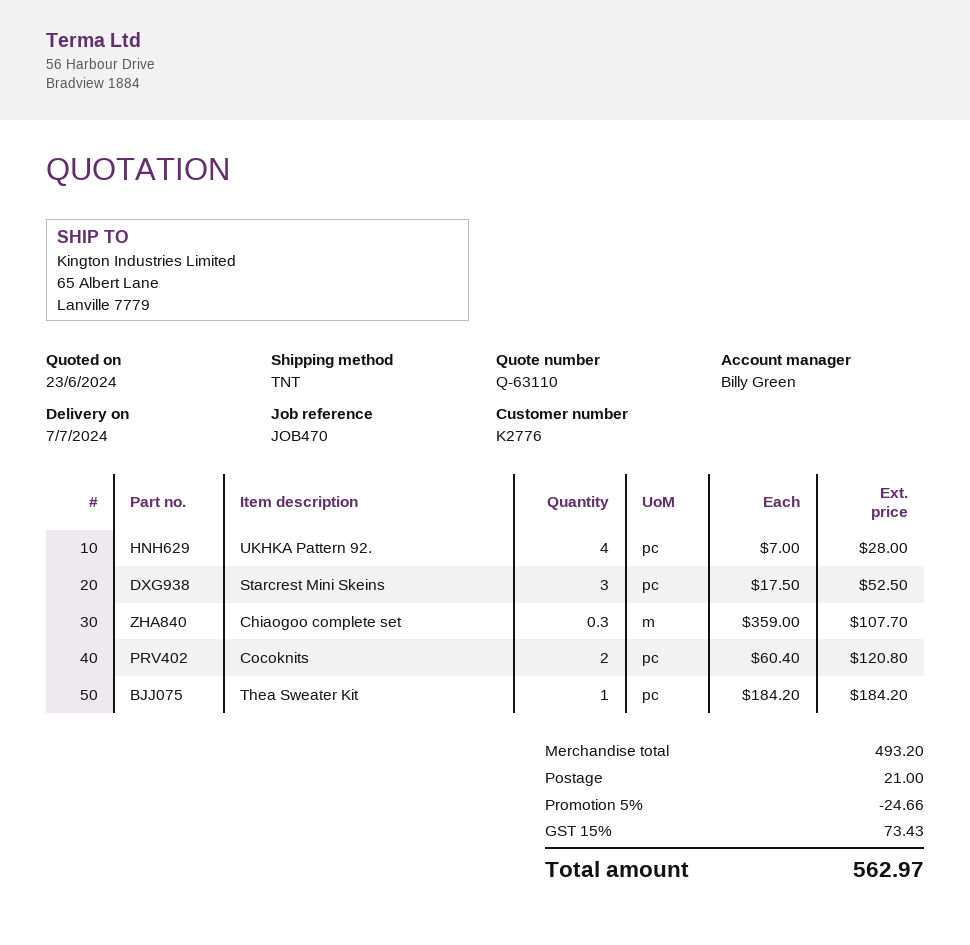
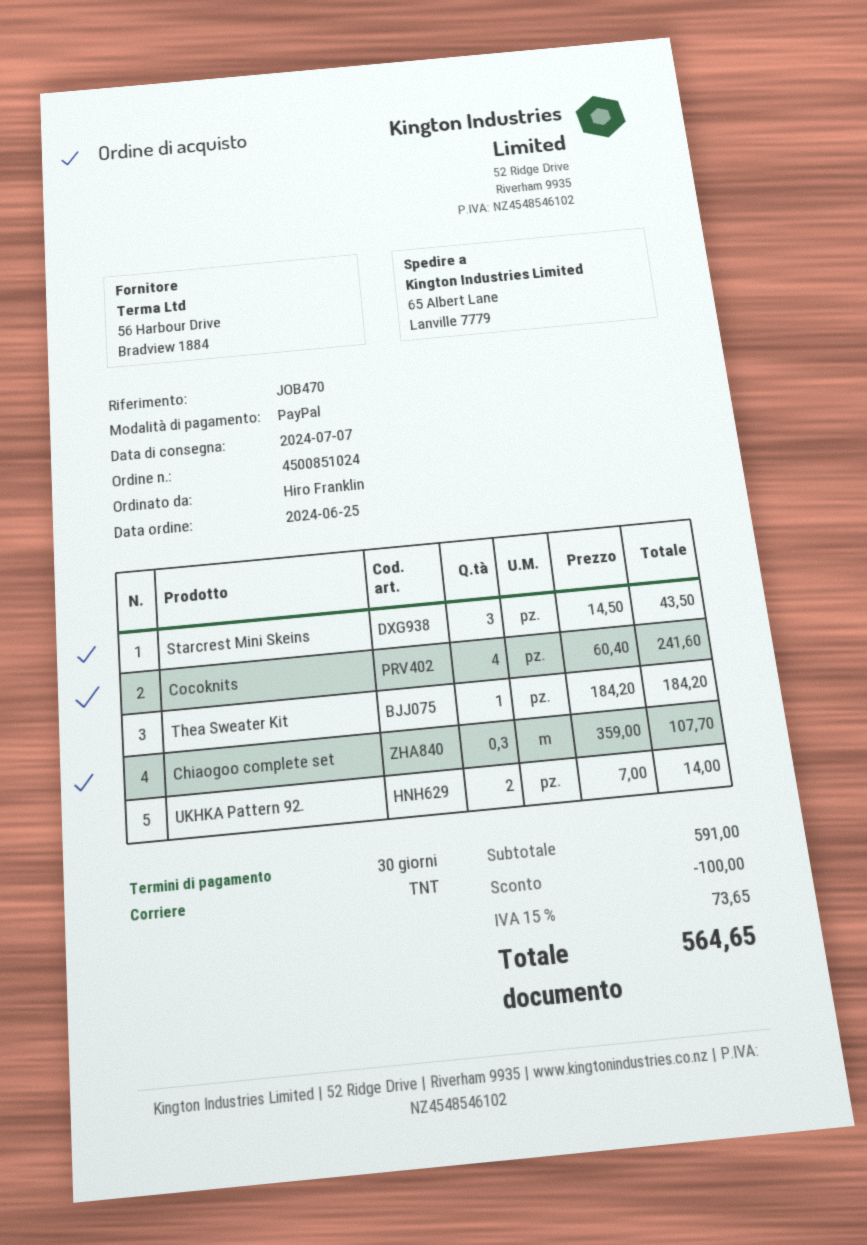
UKHKA Pattern 92.: 4 x 7.00 = 28.00 -> 2 x 7.00 = 14.00
Starcrest Mini Skeins: 3 x 17.50 = 52.50 -> 3 x 14.50 = 43.50
Cocoknits: 2 x 60.40 = 120.80 -> 4 x 60.40 = 241.60
subtotal: 493.20 -> 591.00
discount: 24.66 -> 100.00
shipping: 21.00 -> none
tax: 15% = 73.43 -> 15% = 73.65
total: 562.97 -> 564.65

